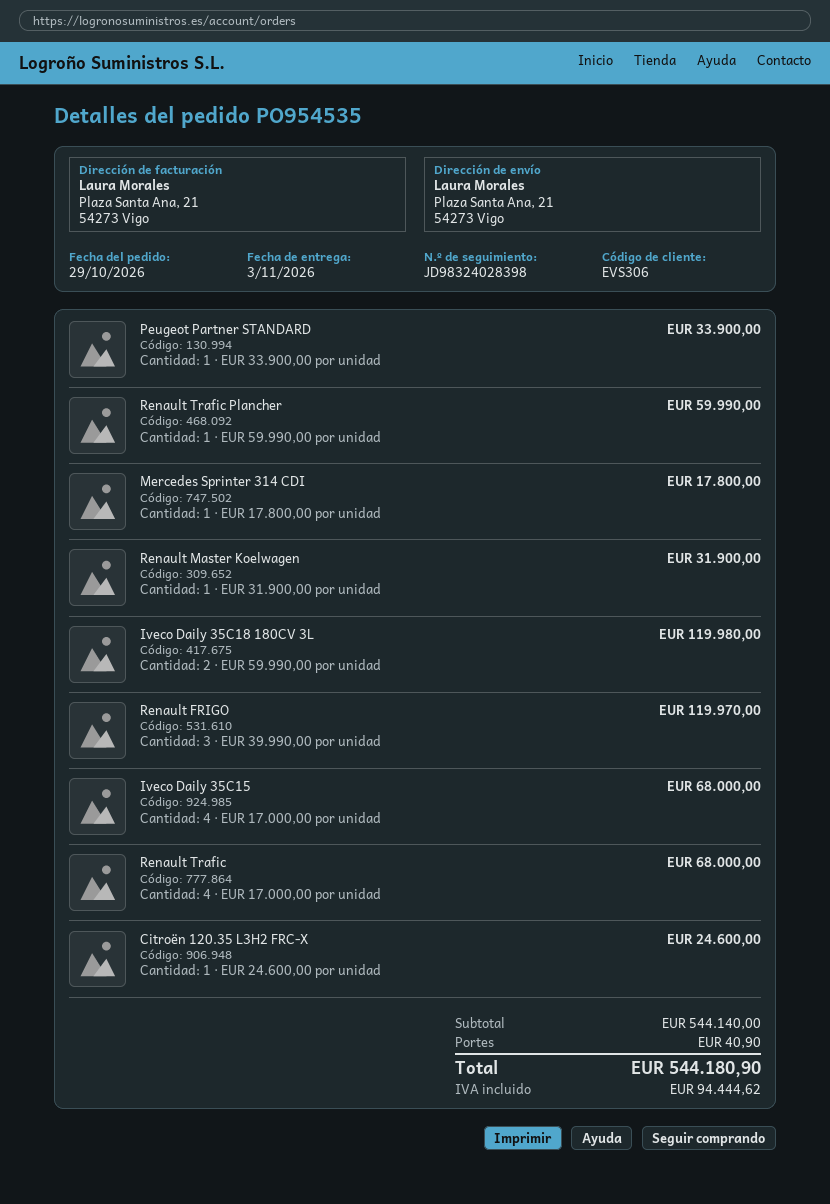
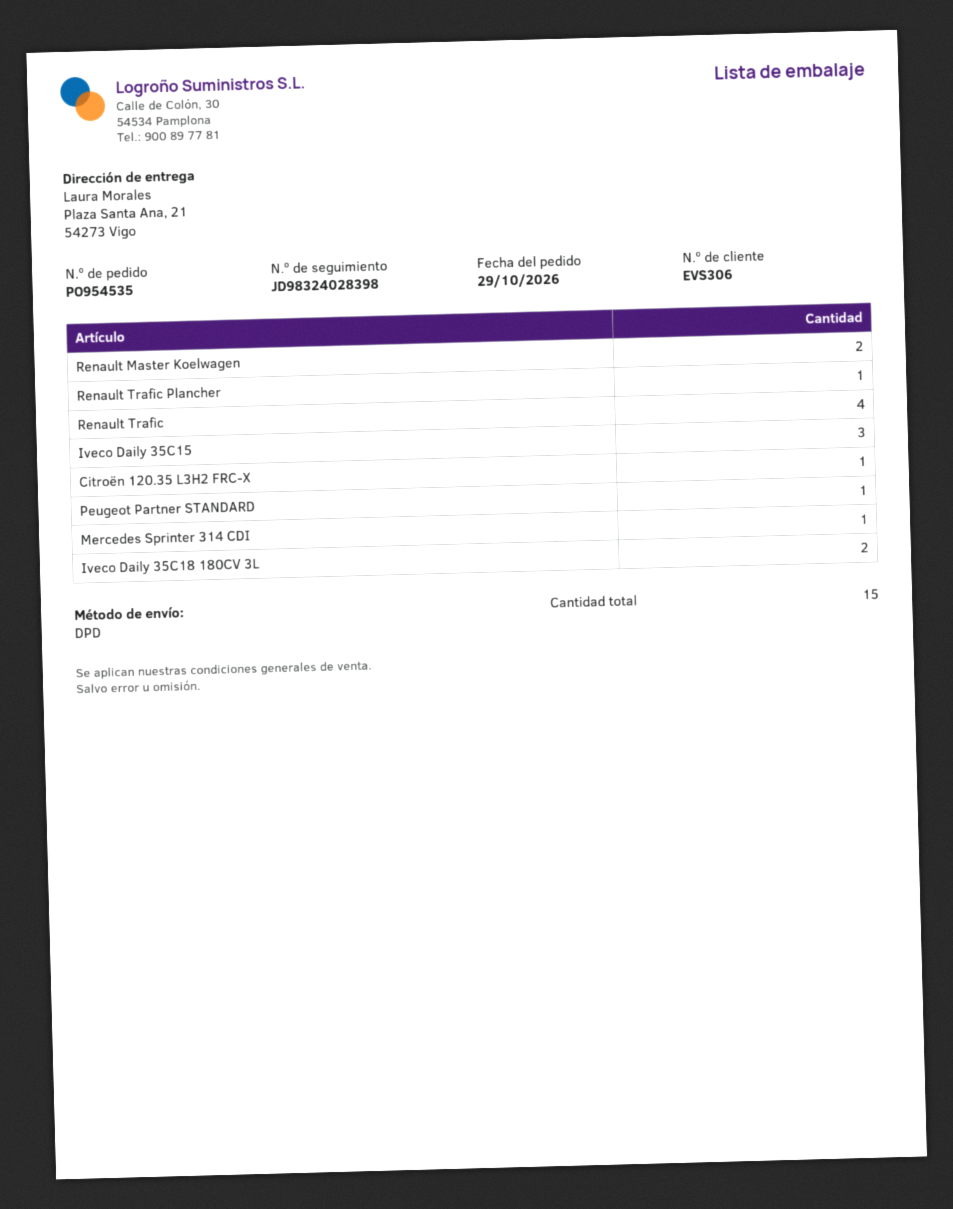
Renault Master Koelwagen: 1 -> 2
Renault FRIGO: 3 -> none
Iveco Daily 35C15: 4 -> 3

